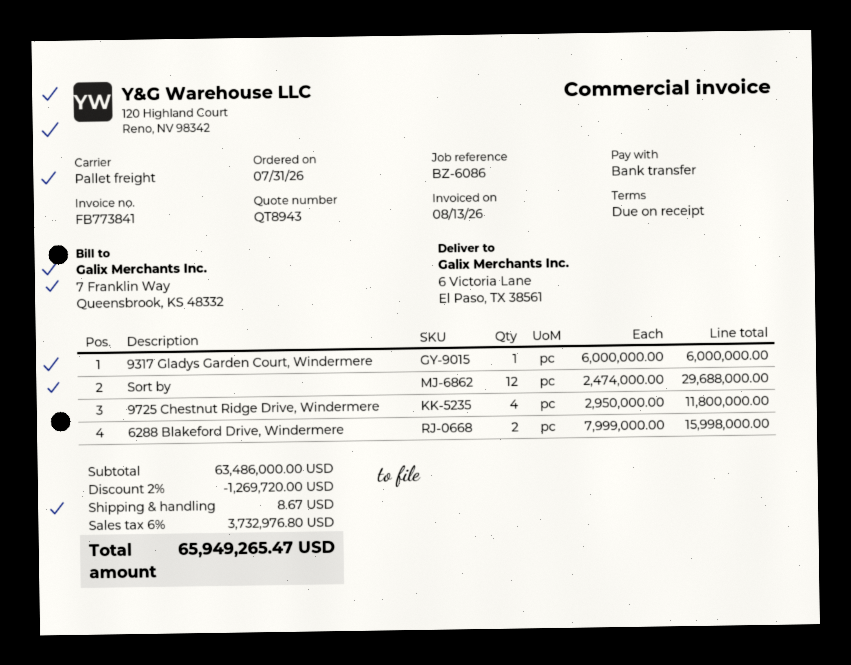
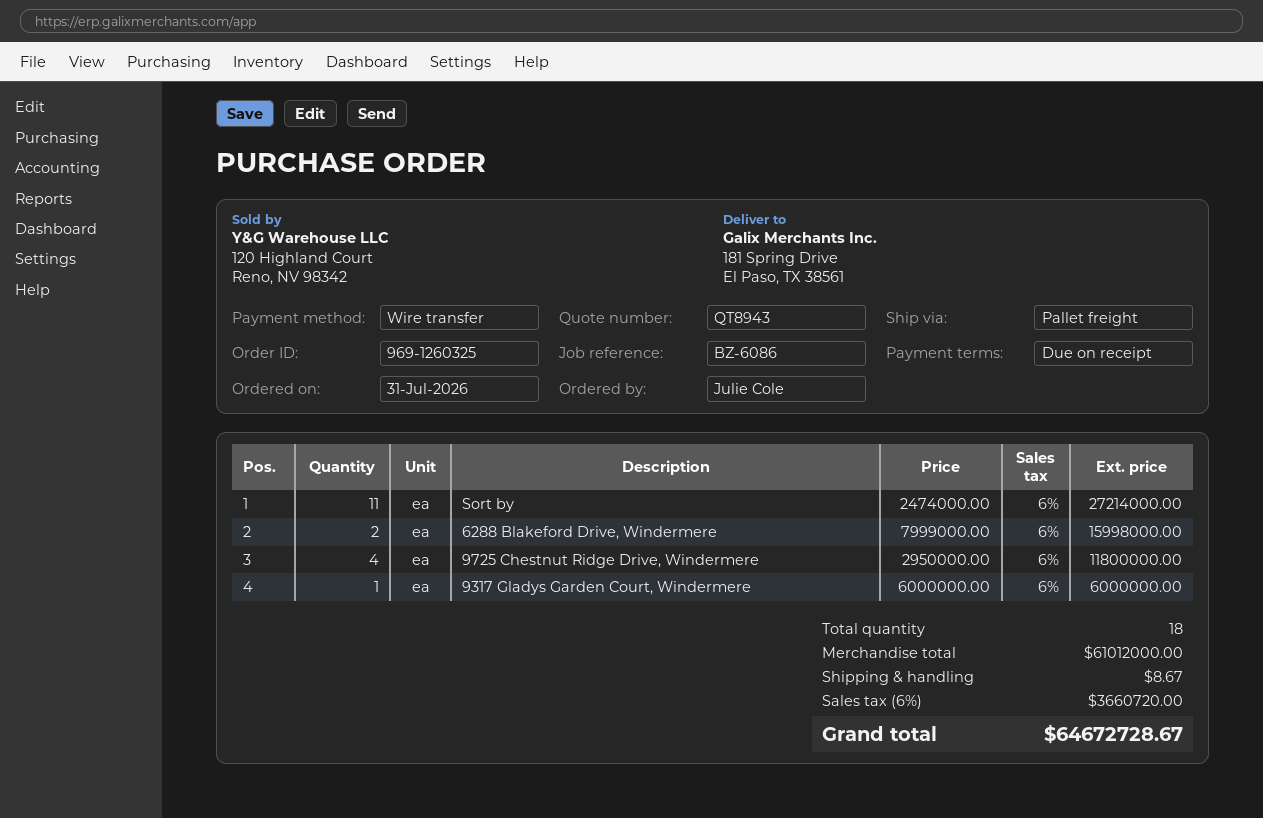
ship to: 6 Victoria Lane, El Paso, TX 38561 -> 181 Spring Drive, El Paso, TX 38561
Sort by: 12 x 2474000.00 = 29688000.00 -> 11 x 2474000.00 = 27214000.00
subtotal: 63486000.00 -> 61012000.00
discount: 2% = 1269720.00 -> none
tax: 6% = 3732976.80 -> 6% = 3660720.00
total: 65949265.47 -> 64672728.67

